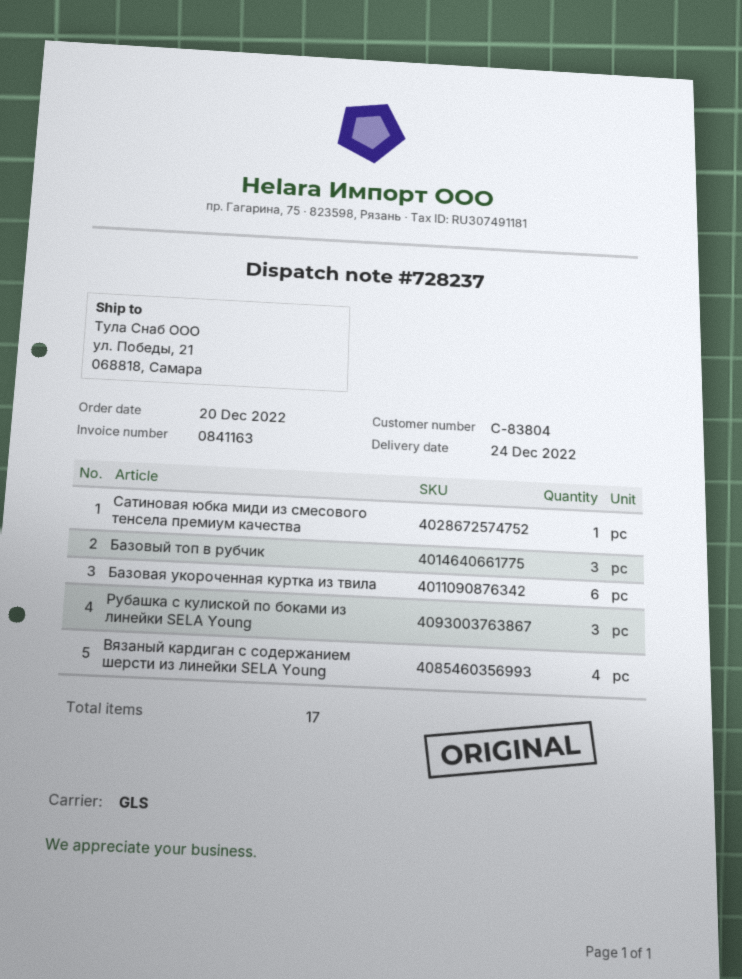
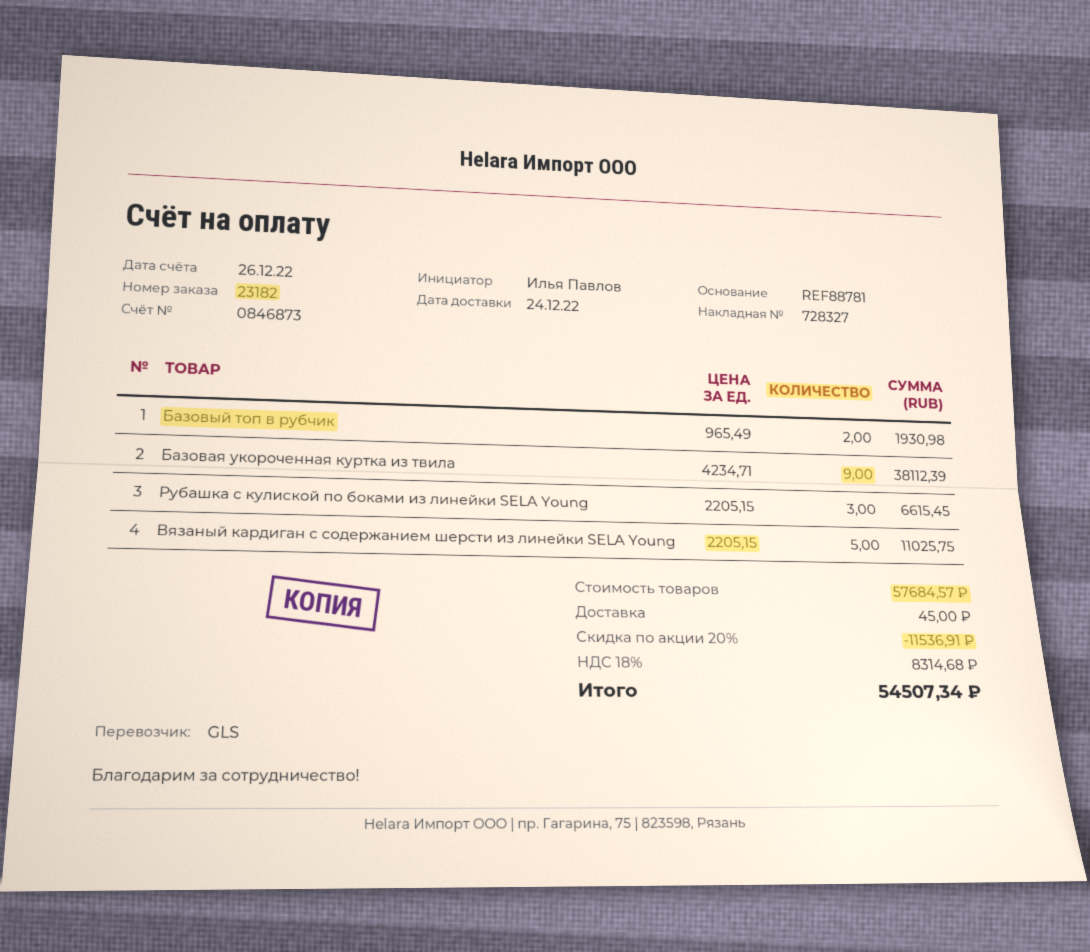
delivery note number: 728237 -> 728327
invoice number: 0841163 -> 0846873
Сатиновая юбка миди из смесового тенсела премиум качества: 1 -> none
Базовый топ в рубчик: 3 -> 2
Базовая укороченная куртка из твила: 6 -> 9
Вязаный кардиган с содержанием шерсти из линейки SELA Young: 4 -> 5

